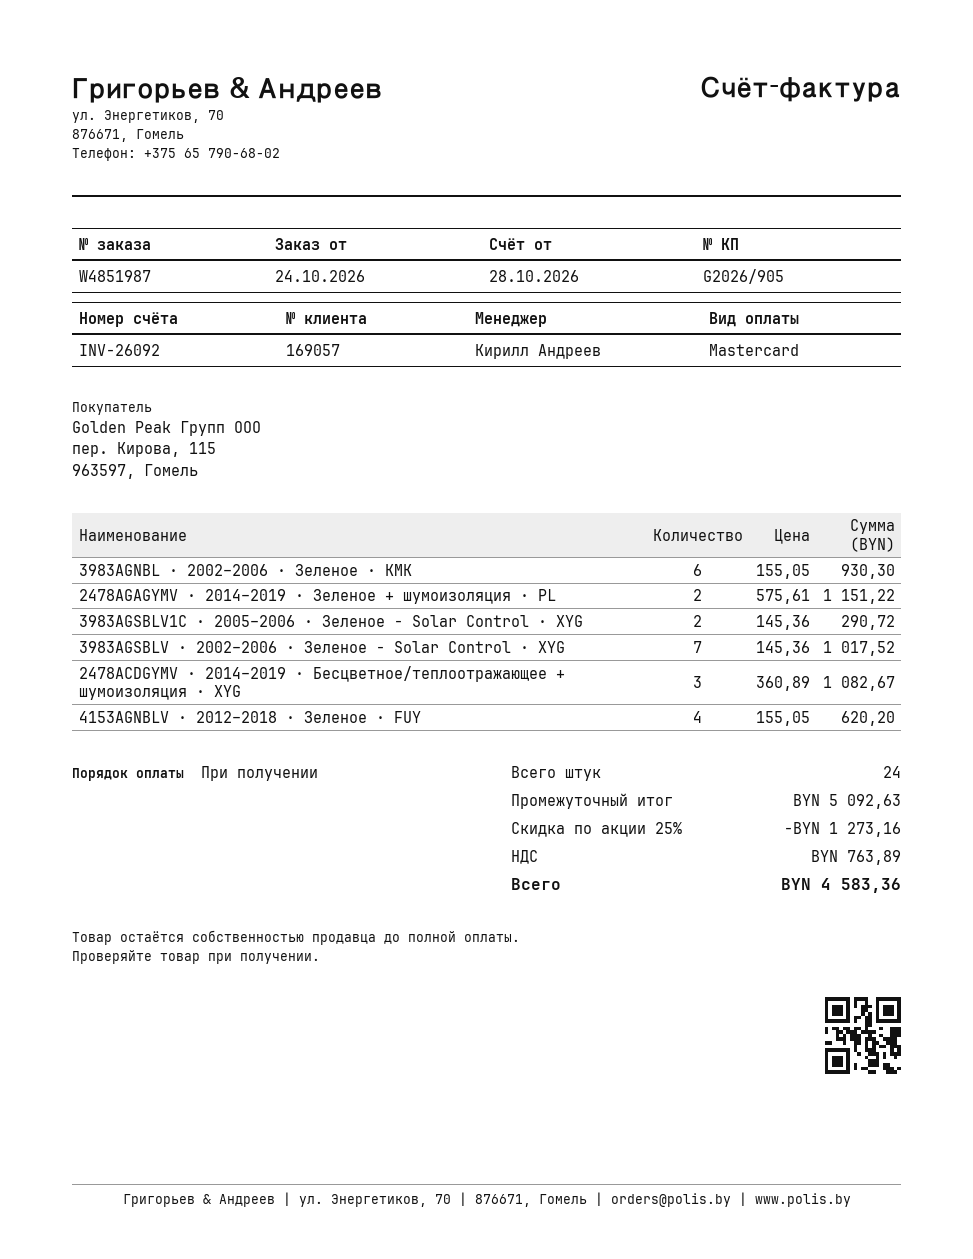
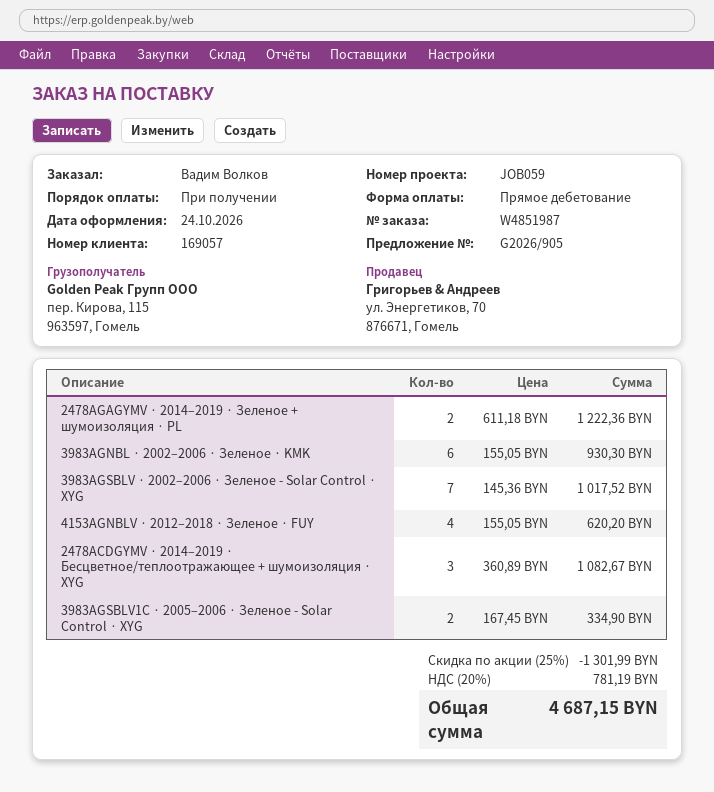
payment method: Mastercard -> direct debit
2478AGAGYMV · 2014–2019 · Зеленое + шумоизоляция · PL: 2 x 575.61 = 1151.22 -> 2 x 611.18 = 1222.36
3983AGSBLV1C · 2005–2006 · Зеленое - Solar Control · XYG: 2 x 145.36 = 290.72 -> 2 x 167.45 = 334.90
discount: 25% = 1273.16 -> 25% = 1301.99
tax: 763.89 -> 781.19
total: 4583.36 -> 4687.15

